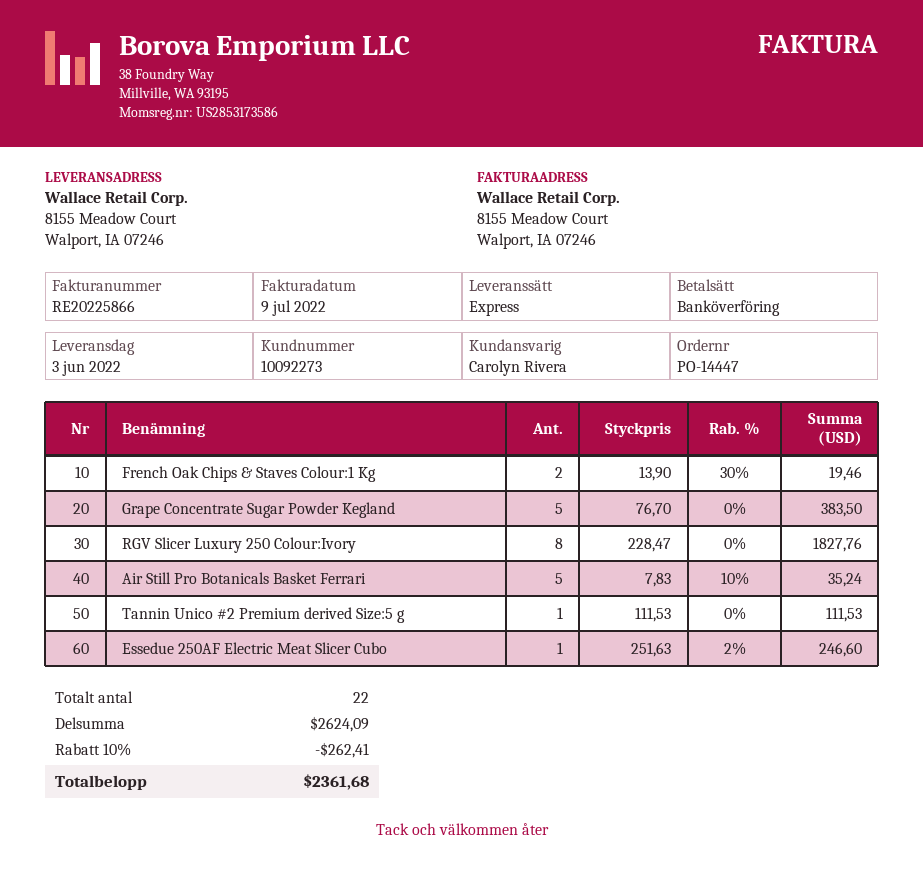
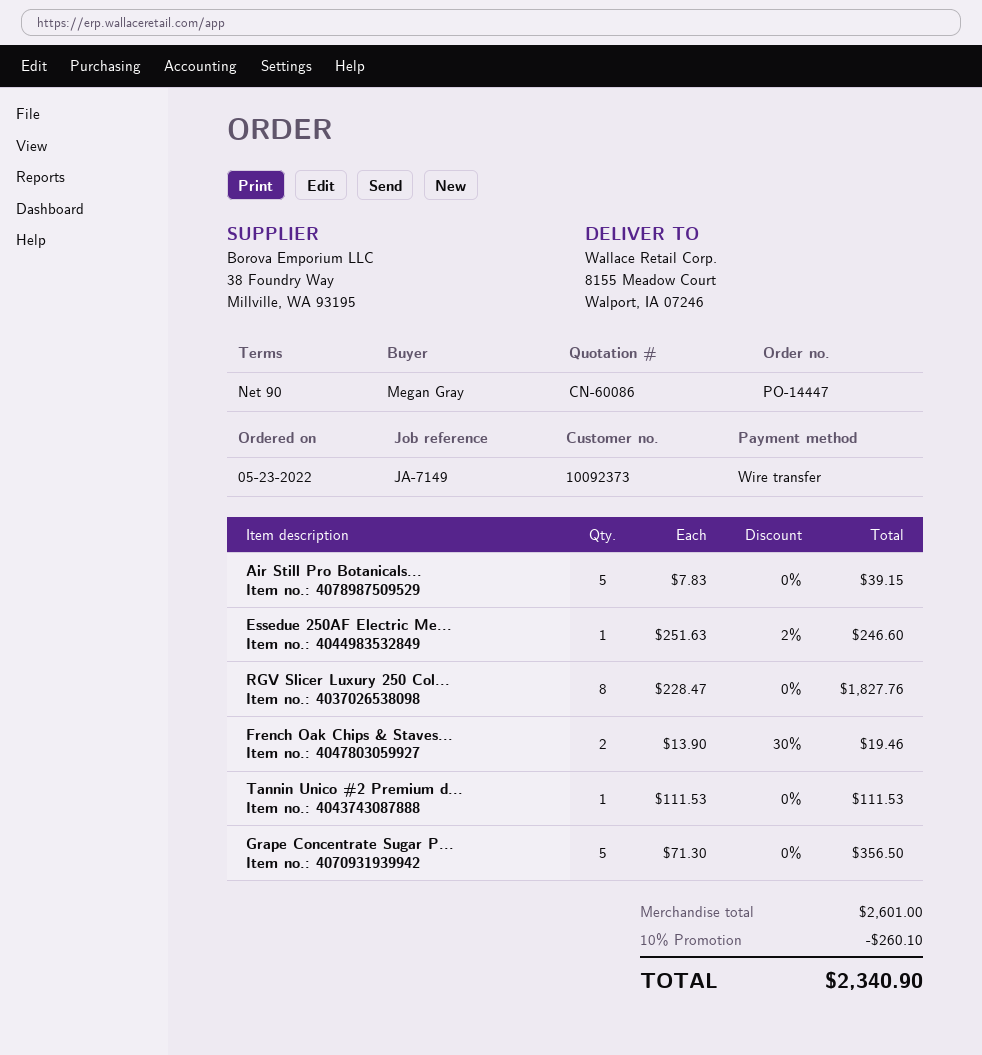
customer number: 10092273 -> 10092373
Grape Concentrate Sugar Powder Kegland: 5 x 76.70 = 383.50 -> 5 x 71.30 = 356.50
Air Still Pro Botanicals Basket Ferrari: 5 x 7.83 - 10% = 35.24 -> 5 x 7.83 = 39.15
subtotal: 2624.09 -> 2601.00
discount: 10% = 262.41 -> 10% = 260.10
total: 2361.68 -> 2340.90

